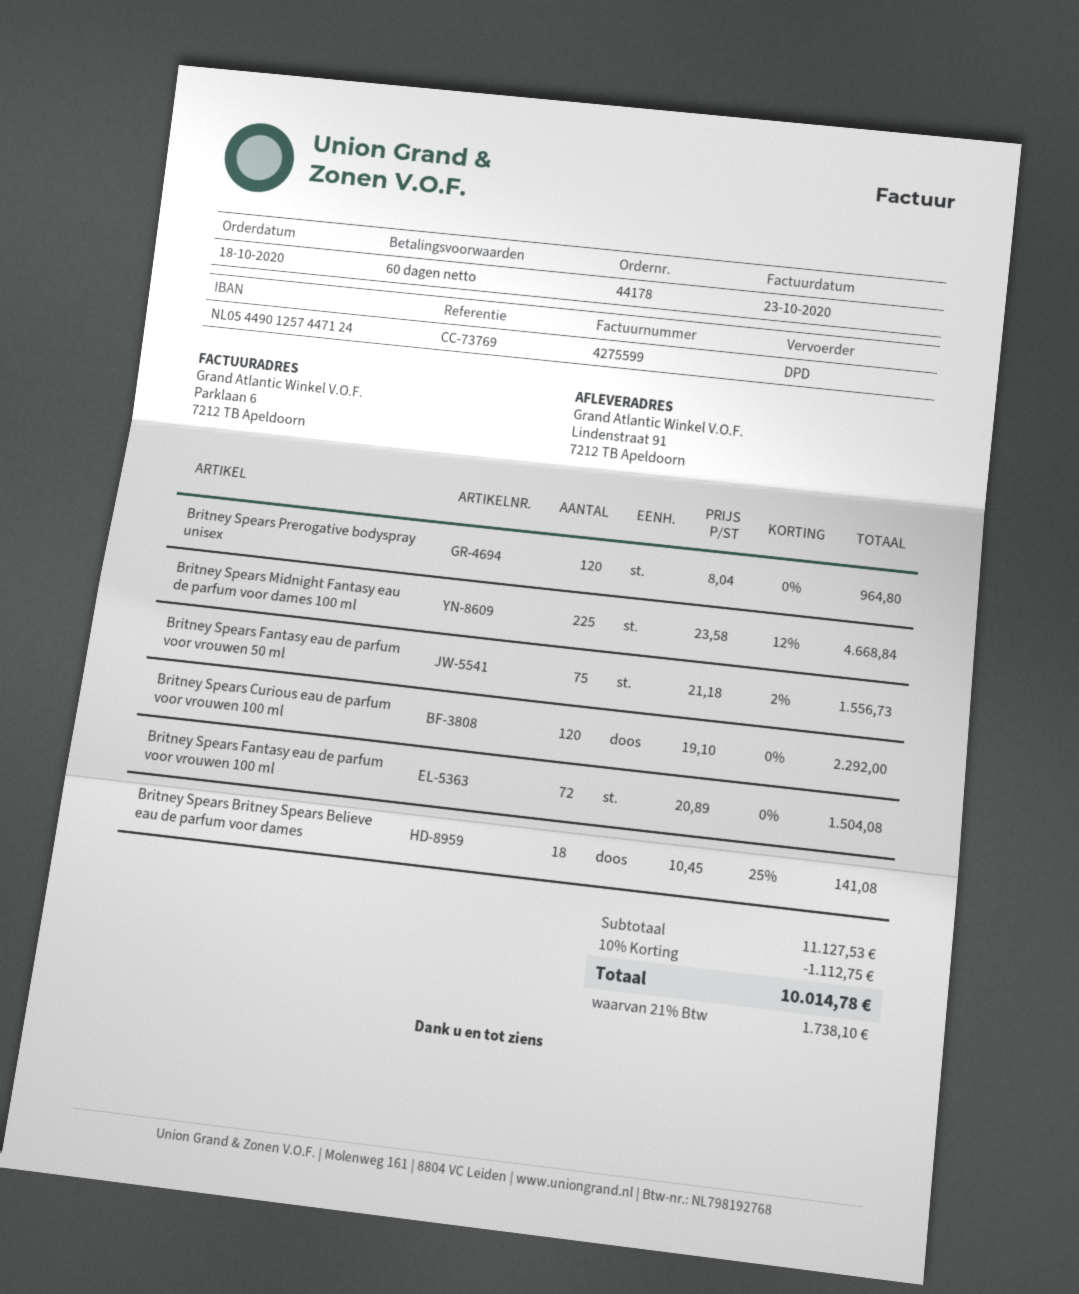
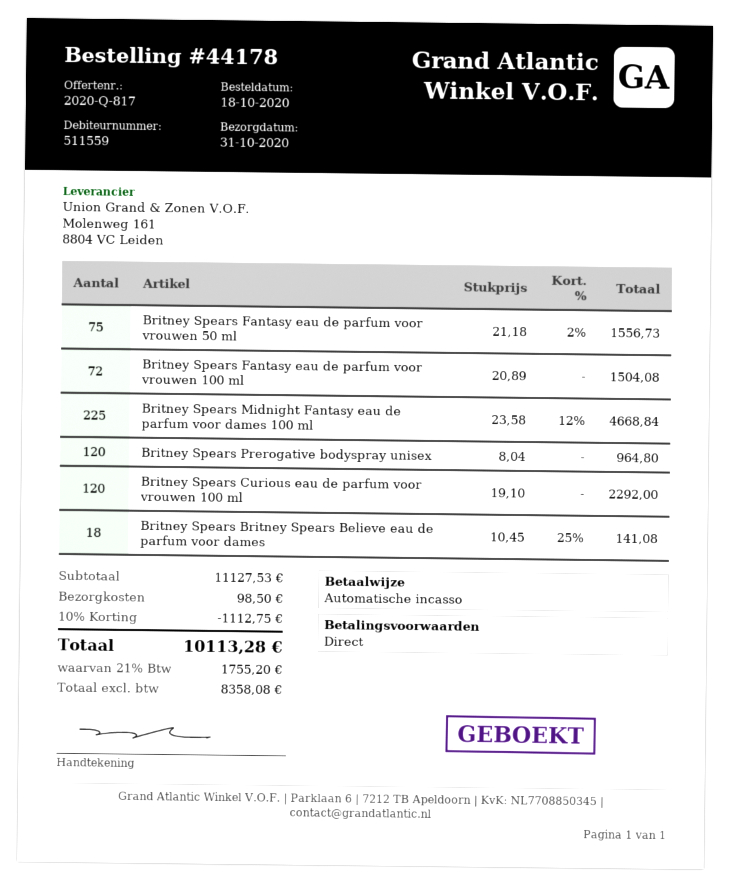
payment terms: 60 days -> on receipt
shipping: none -> 98.50
tax: 21% = 1738.10 -> 21% = 1755.20
total: 10014.78 -> 10113.28

